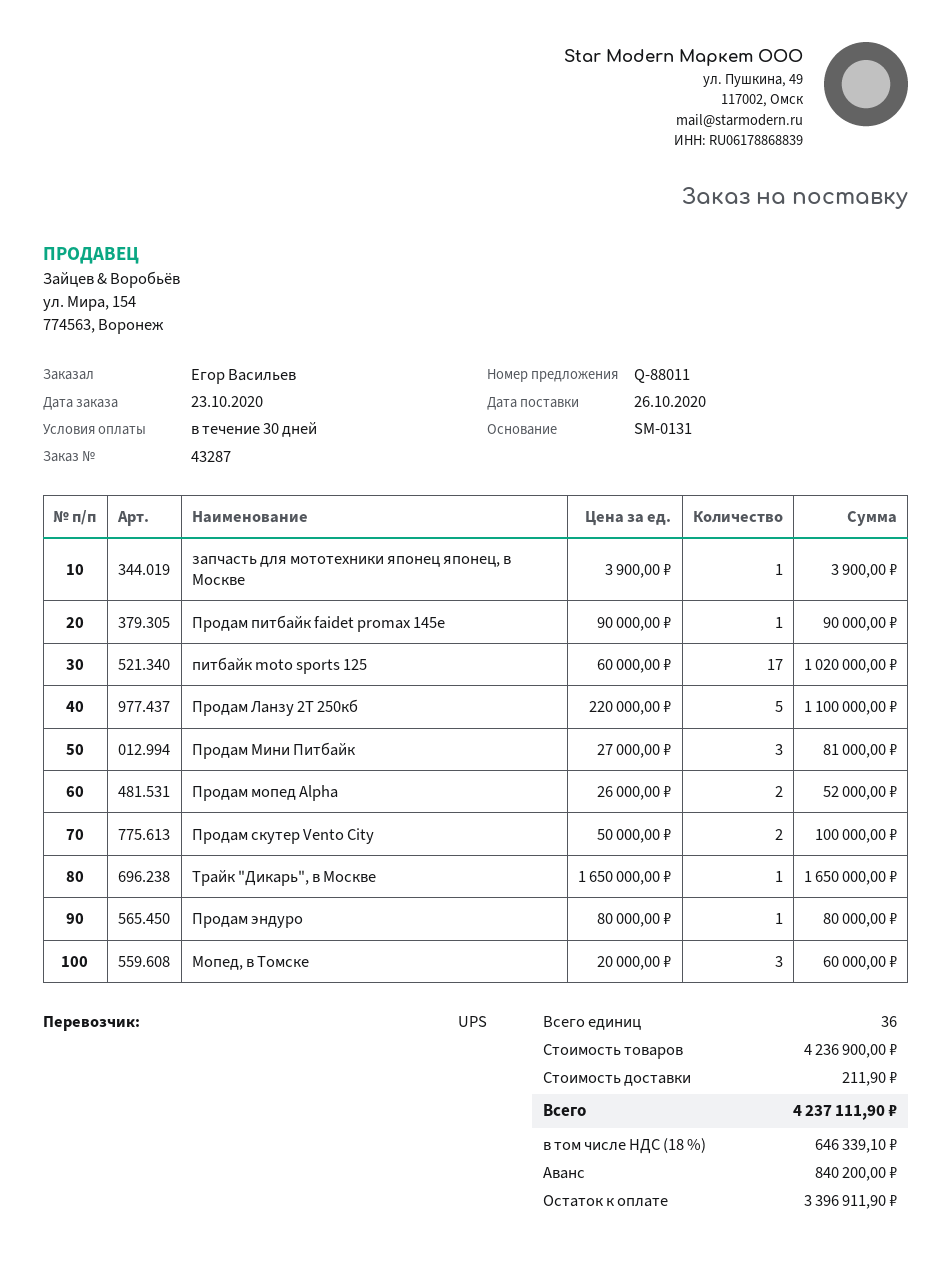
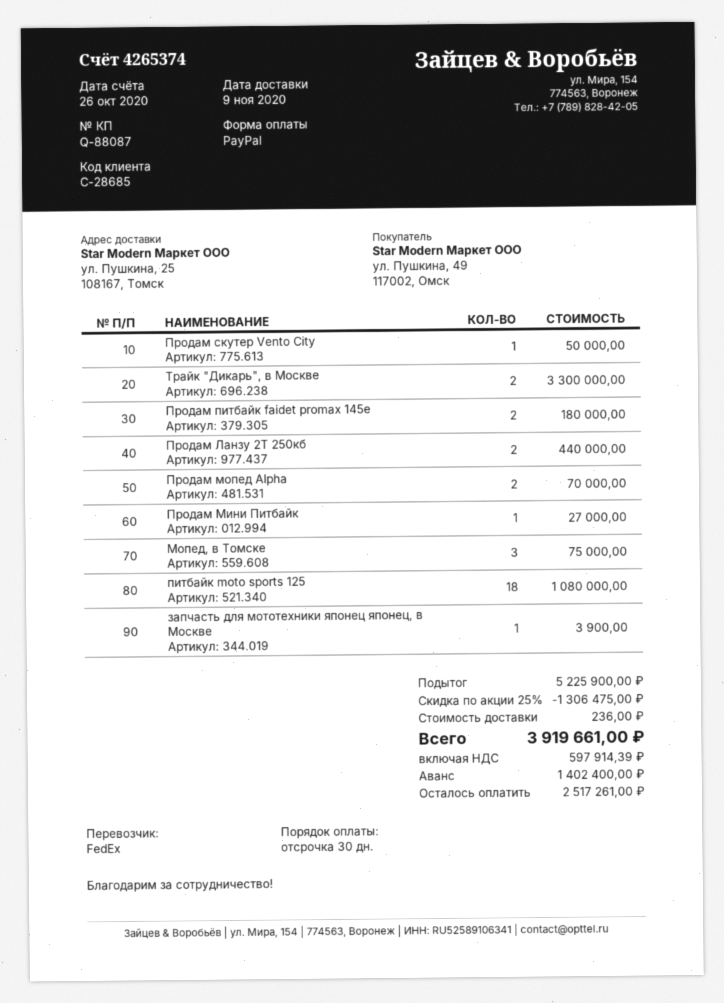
quote number: Q-88011 -> Q-88087
delivery date: 2020-10-26 -> 2020-11-09
shipping method: UPS -> FedEx
Продам питбайк faidet promax 145e: 1 for 90000.00 -> 2 for 180000.00
питбайк moto sports 125: 17 for 1020000.00 -> 18 for 1080000.00
Продам Ланзу 2Т 250кб: 5 for 1100000.00 -> 2 for 440000.00
Продам Мини Питбайк: 3 for 81000.00 -> 1 for 27000.00
Продам мопед Alpha: 2 for 52000.00 -> 2 for 70000.00
Продам скутер Vento City: 2 for 100000.00 -> 1 for 50000.00
Трайк "Дикарь", в Москве: 1 for 1650000.00 -> 2 for 3300000.00
Продам эндуро: 1 for 80000.00 -> none
Мопед, в Томске: 3 for 60000.00 -> 3 for 75000.00
subtotal: 4236900.00 -> 5225900.00
discount: none -> 25% = 1306475.00
shipping: 211.90 -> 236.00
tax: 646339.10 -> 597914.39
total: 4237111.90 -> 3919661.00
deposit: 840200.00 -> 1402400.00
balance: 3396911.90 -> 2517261.00

